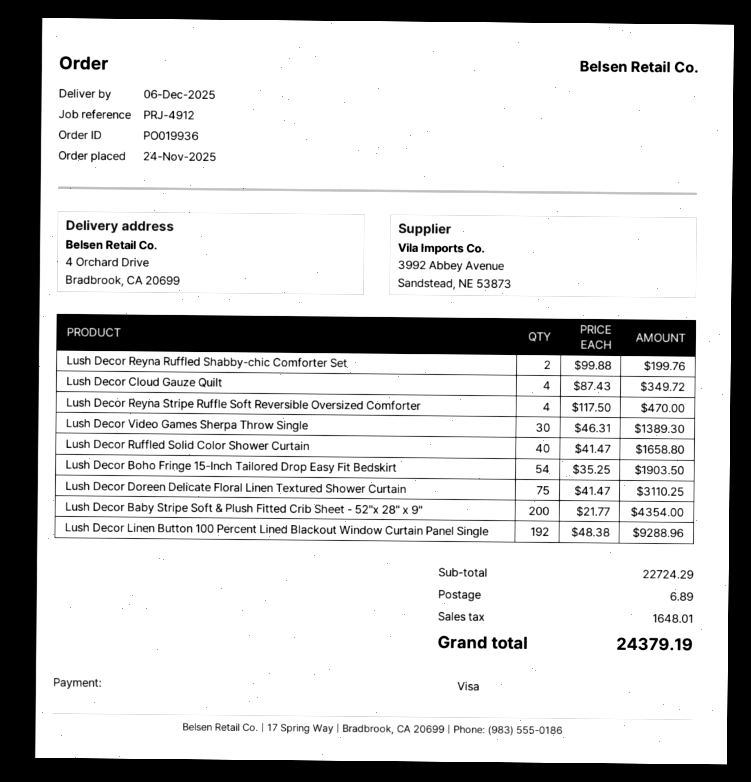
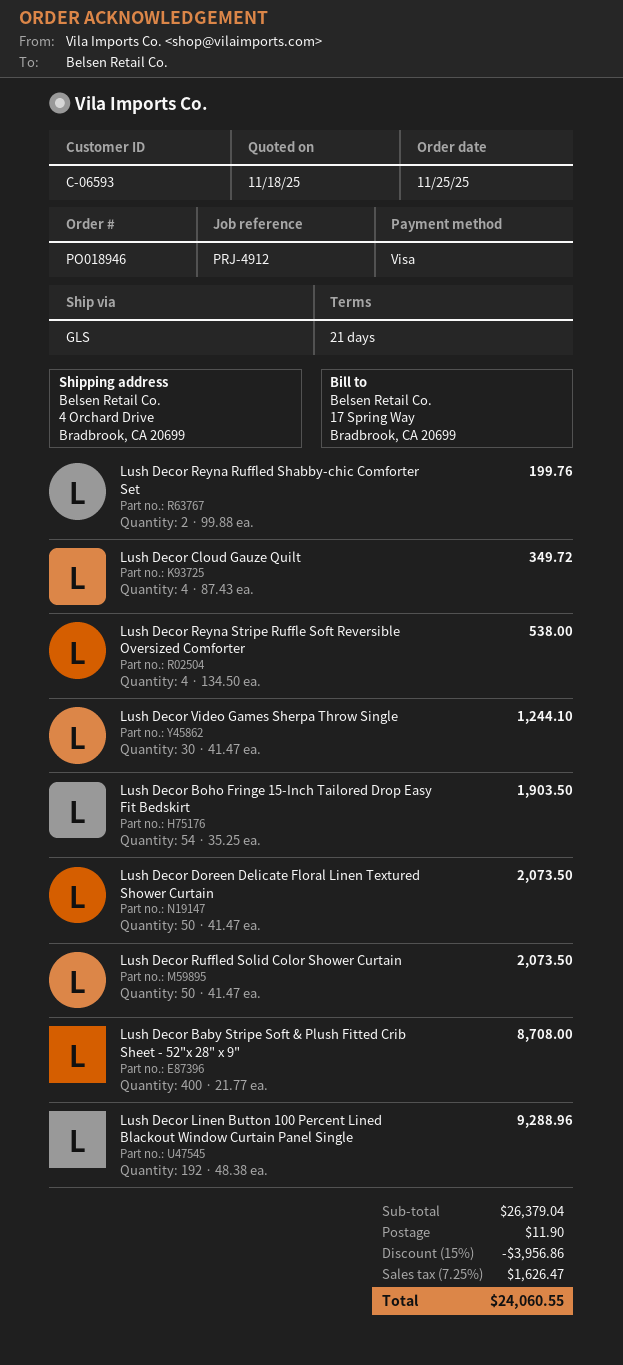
order number: PO019936 -> PO018946
order date: 2025-11-24 -> 2025-11-25
Lush Decor Reyna Stripe Ruffle Soft Reversible Oversized Comforter: 4 x 117.50 = 470.00 -> 4 x 134.50 = 538.00
Lush Decor Video Games Sherpa Throw Single: 30 x 46.31 = 1389.30 -> 30 x 41.47 = 1244.10
Lush Decor Ruffled Solid Color Shower Curtain: 40 x 41.47 = 1658.80 -> 50 x 41.47 = 2073.50
Lush Decor Doreen Delicate Floral Linen Textured Shower Curtain: 75 x 41.47 = 3110.25 -> 50 x 41.47 = 2073.50
Lush Decor Baby Stripe Soft & Plush Fitted Crib Sheet - 52"x 28" x 9": 200 x 21.77 = 4354.00 -> 400 x 21.77 = 8708.00
subtotal: 22724.29 -> 26379.04
discount: none -> 15% = 3956.86
shipping: 6.89 -> 11.90
tax: 1648.01 -> 1626.47
total: 24379.19 -> 24060.55

